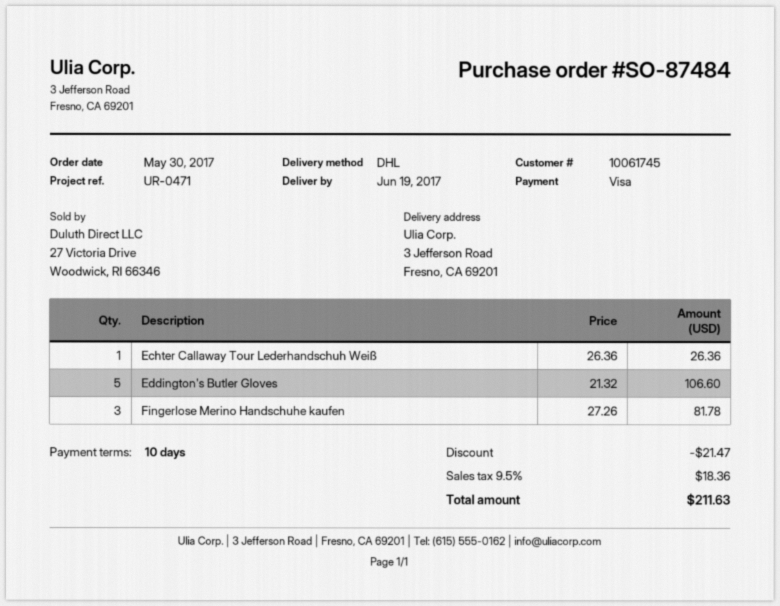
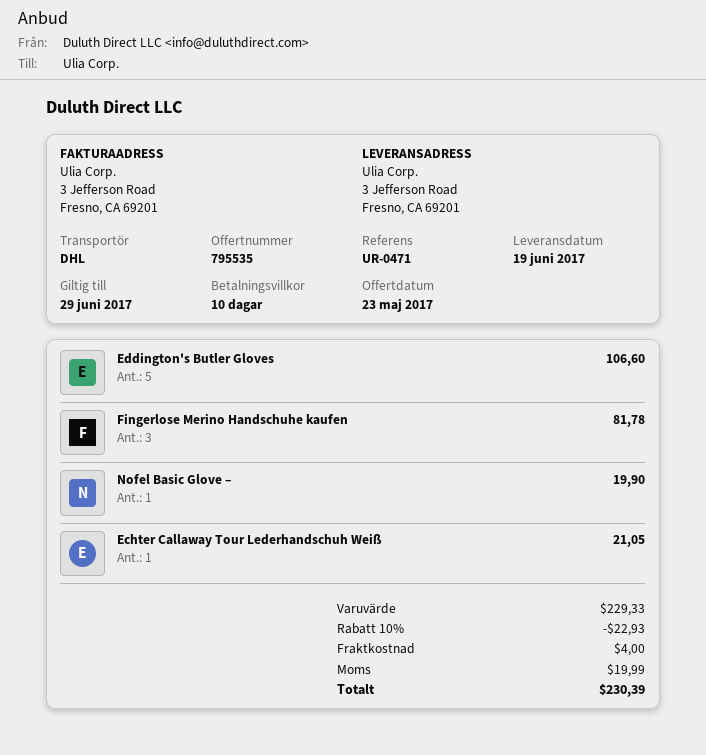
Echter Callaway Tour Lederhandschuh Weiß: 1 for 26.36 -> 1 for 21.05
Nofel Basic Glove –: none -> 1 for 19.90
discount: 21.47 -> 22.93
shipping: none -> 4.00
tax: 18.36 -> 19.99
total: 211.63 -> 230.39

